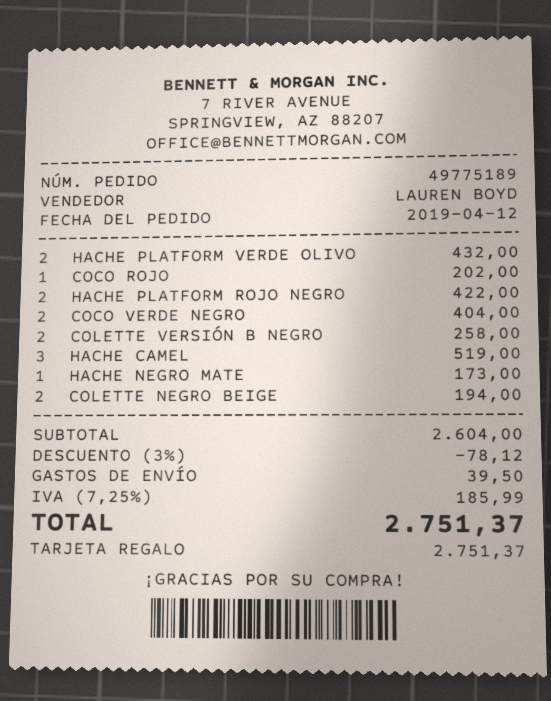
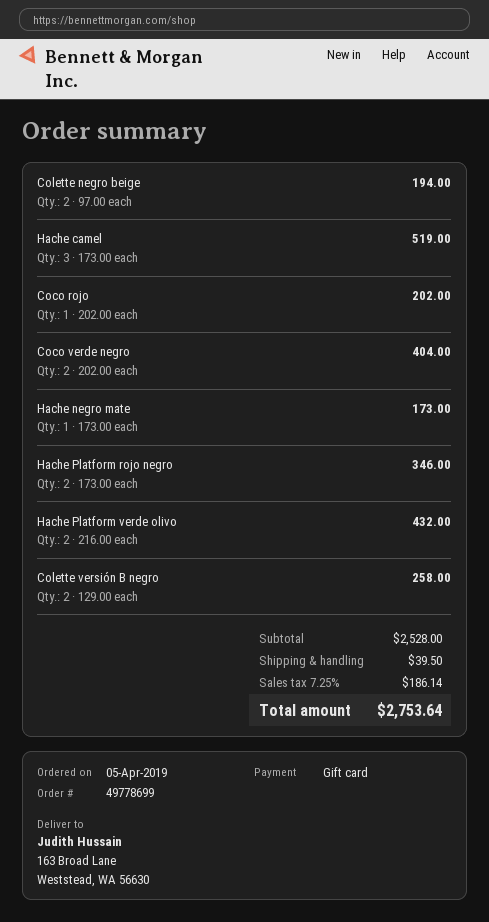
order number: 49775189 -> 49778699
order date: 2019-04-12 -> 2019-04-05
HACHE PLATFORM ROJO NEGRO: 2 for 422.00 -> 2 for 346.00
subtotal: 2604.00 -> 2528.00
discount: 3% = 78.12 -> none
tax: 7.25% = 185.99 -> 7.25% = 186.14
total: 2751.37 -> 2753.64

